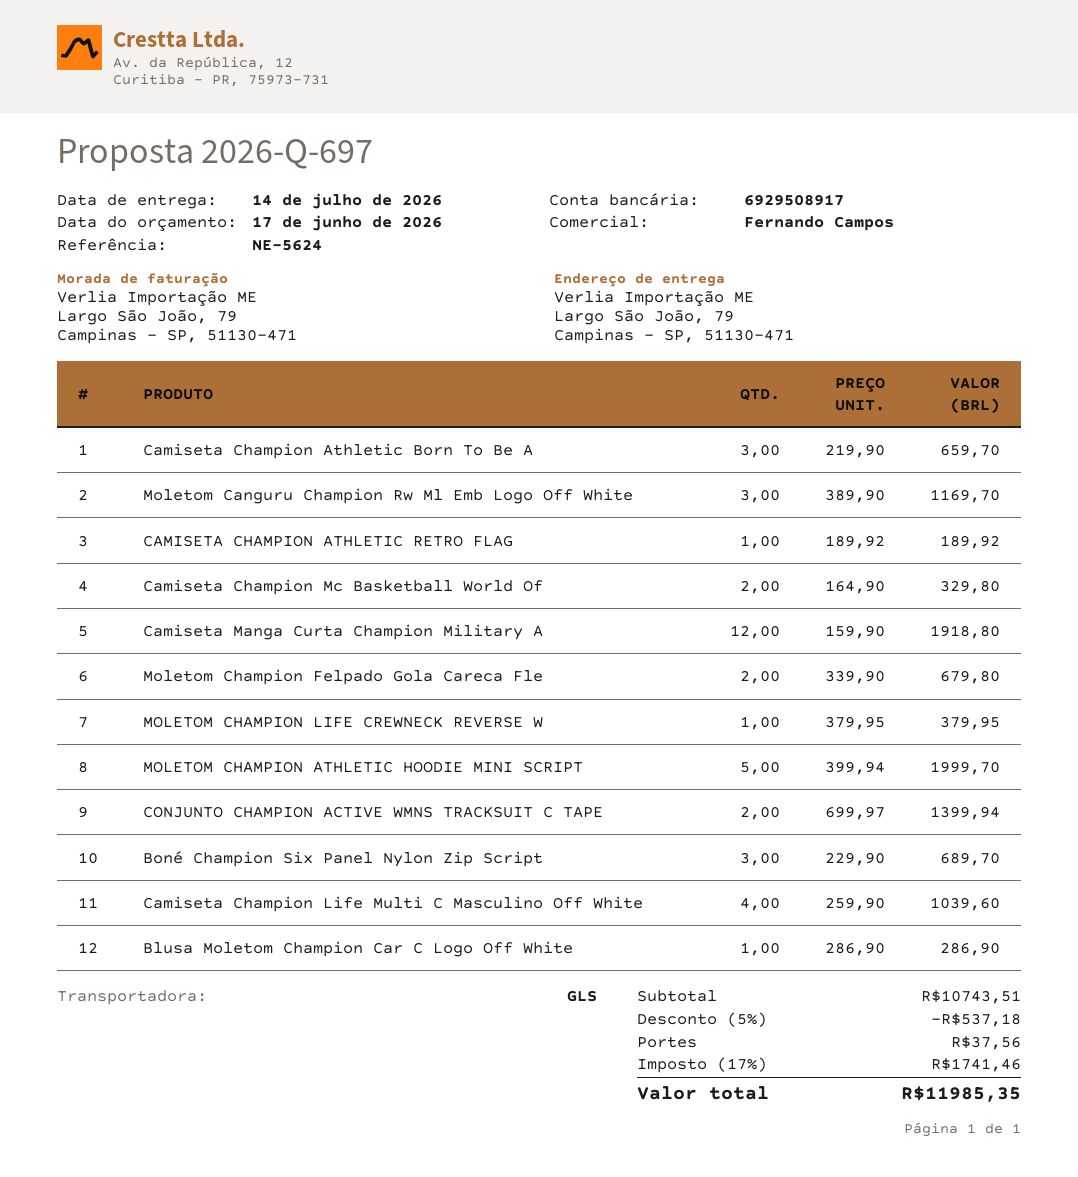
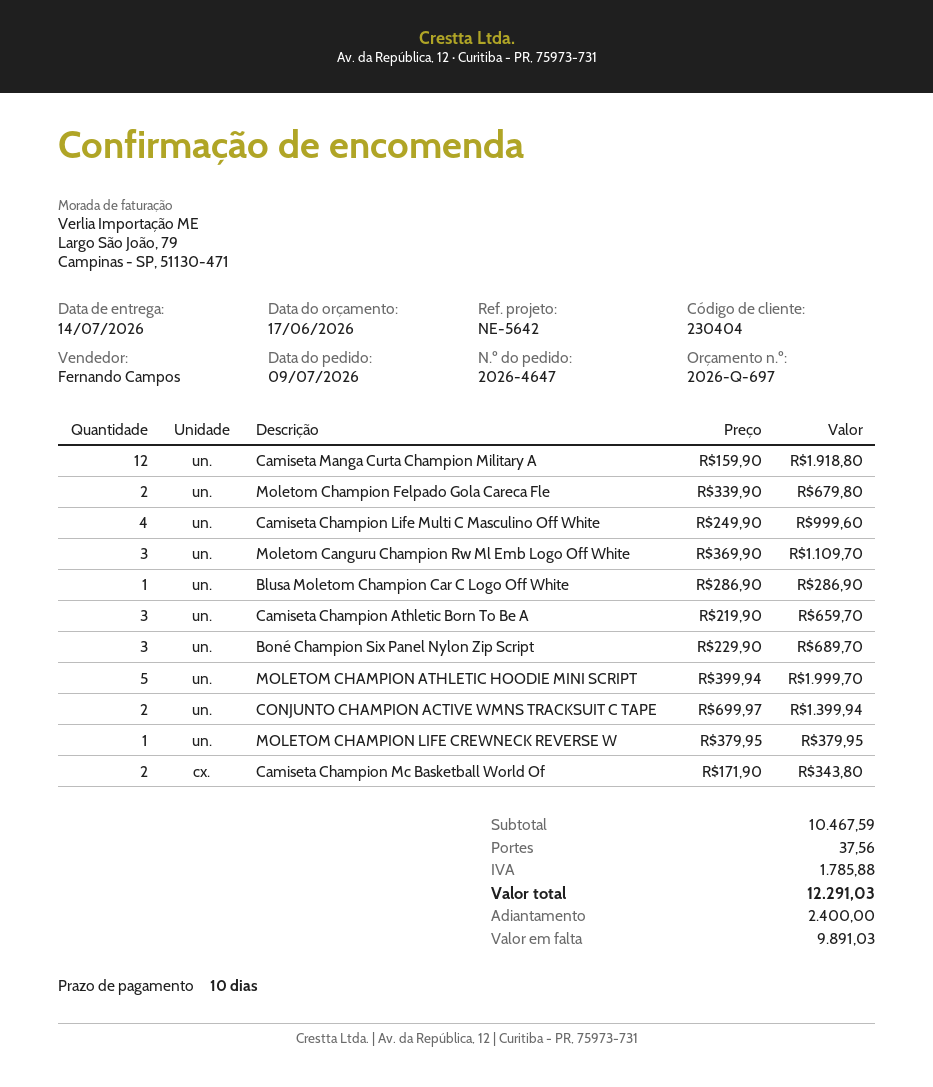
reference: NE-5624 -> NE-5642
Moletom Canguru Champion Rw Ml Emb Logo Off White: 3 x 389.90 = 1169.70 -> 3 x 369.90 = 1109.70
CAMISETA CHAMPION ATHLETIC RETRO FLAG: 1 x 189.92 = 189.92 -> none
Camiseta Champion Mc Basketball World Of: 2 x 164.90 = 329.80 -> 2 x 171.90 = 343.80
Camiseta Champion Life Multi C Masculino Off White: 4 x 259.90 = 1039.60 -> 4 x 249.90 = 999.60
subtotal: 10743.51 -> 10467.59
discount: 5% = 537.18 -> none
tax: 1741.46 -> 1785.88
total: 11985.35 -> 12291.03

